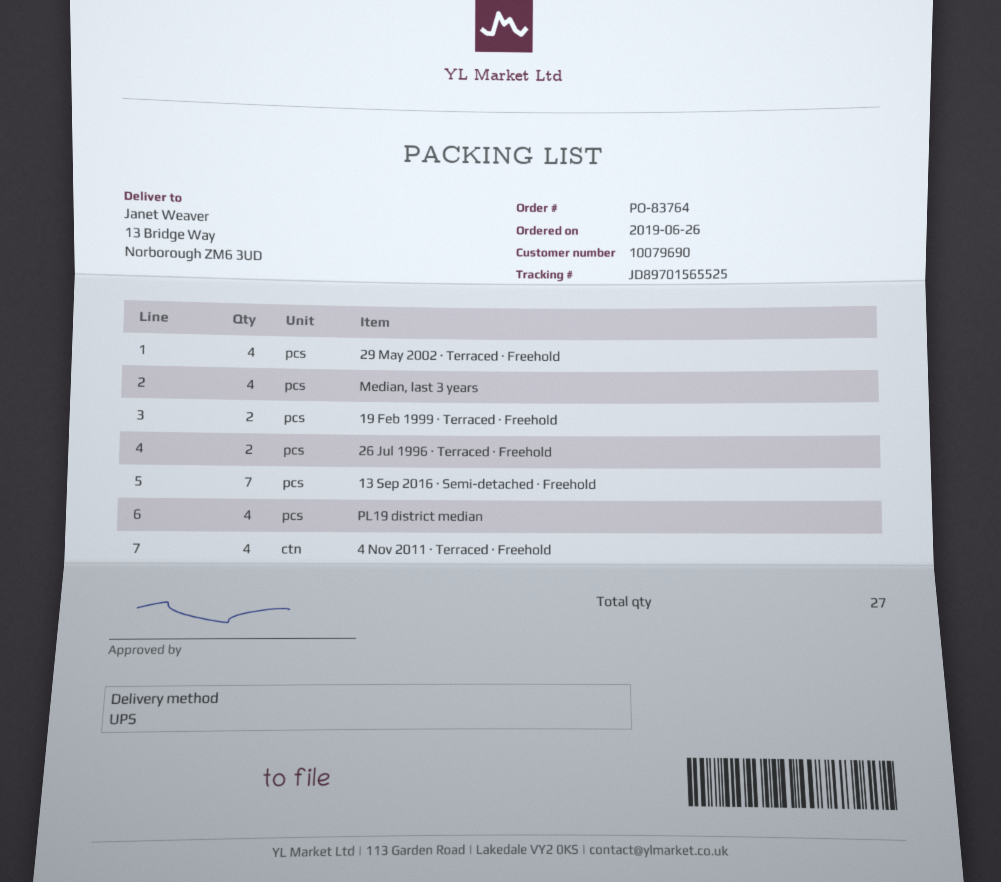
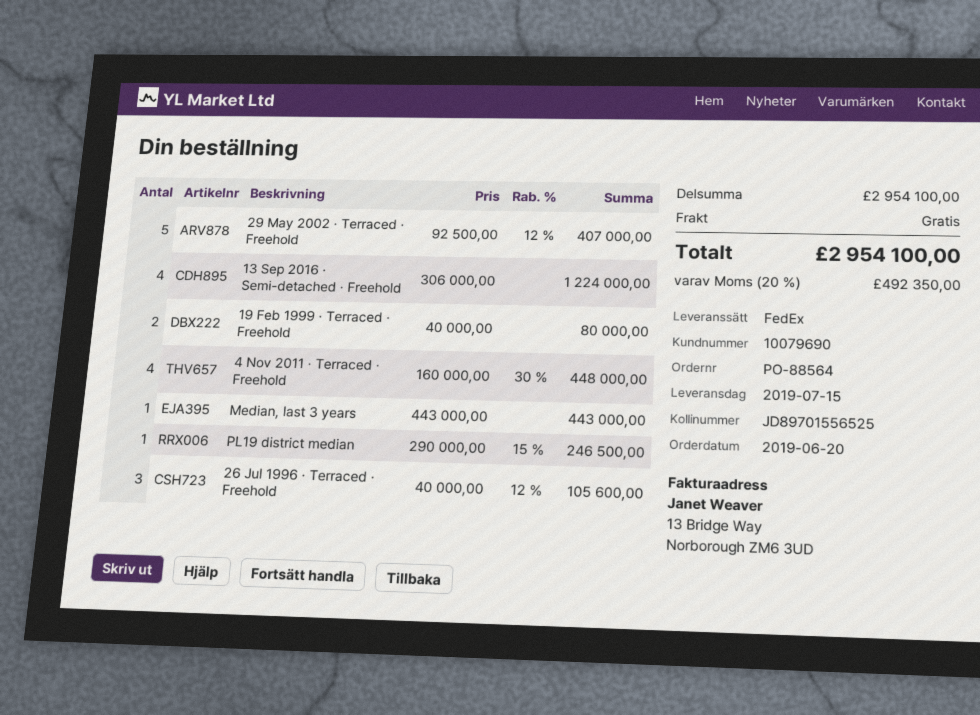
order number: PO-83764 -> PO-88564
order date: 2019-06-26 -> 2019-06-20
shipping method: UPS -> FedEx
tracking number: JD89701565525 -> JD89701556525
29 May 2002 · Terraced · Freehold: 4 -> 5
Median, last 3 years: 4 -> 1
26 Jul 1996 · Terraced · Freehold: 2 -> 3
13 Sep 2016 · Semi-detached · Freehold: 7 -> 4
PL19 district median: 4 -> 1

